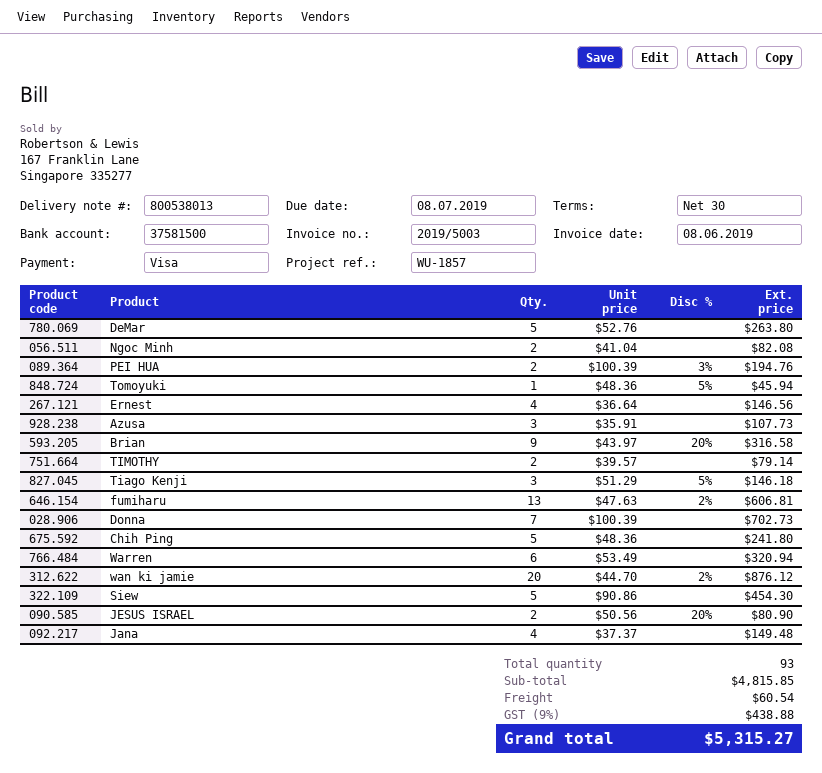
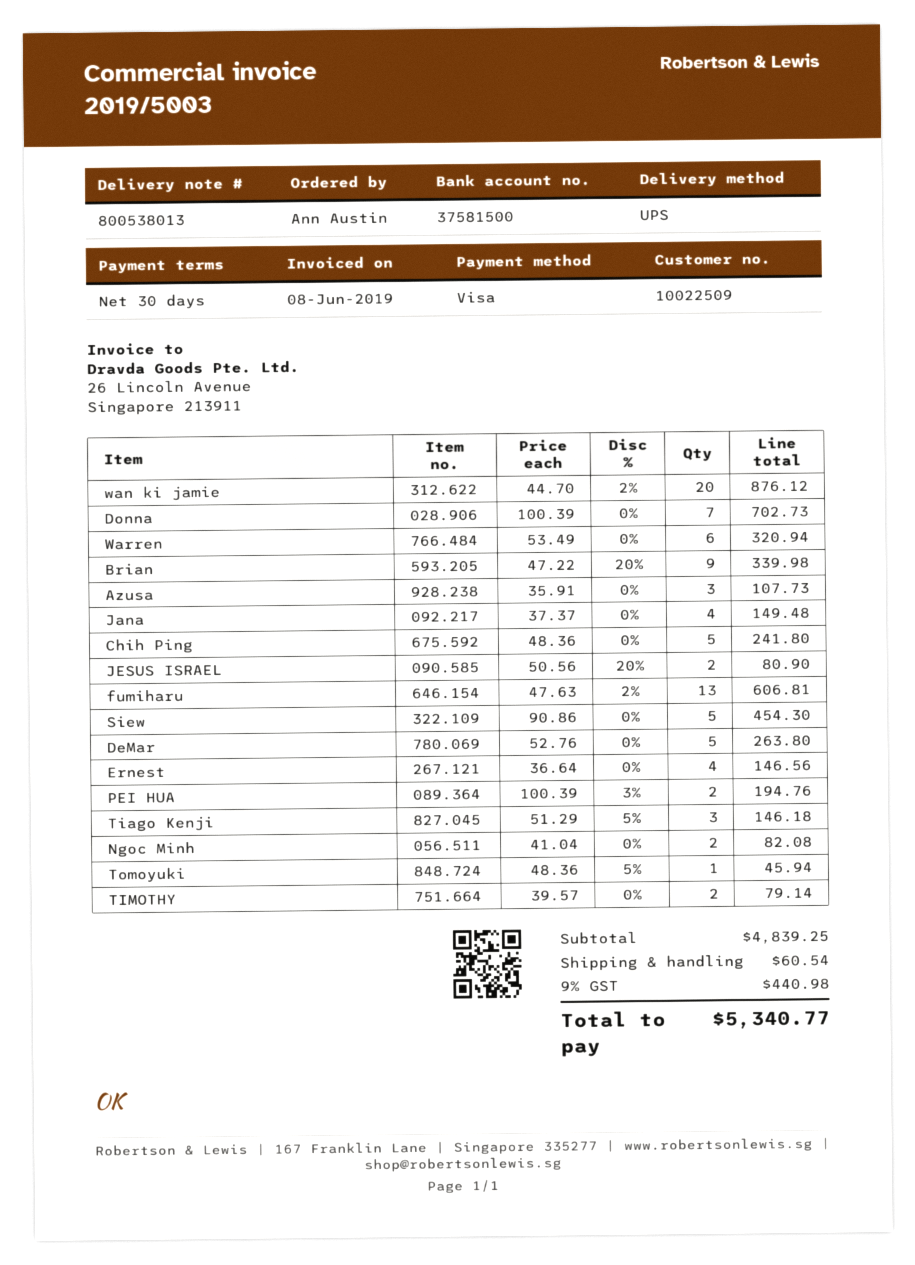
Brian: 9 x 43.97 - 20% = 316.58 -> 9 x 47.22 - 20% = 339.98
subtotal: 4815.85 -> 4839.25
tax: 9% = 438.88 -> 9% = 440.98
total: 5315.27 -> 5340.77

